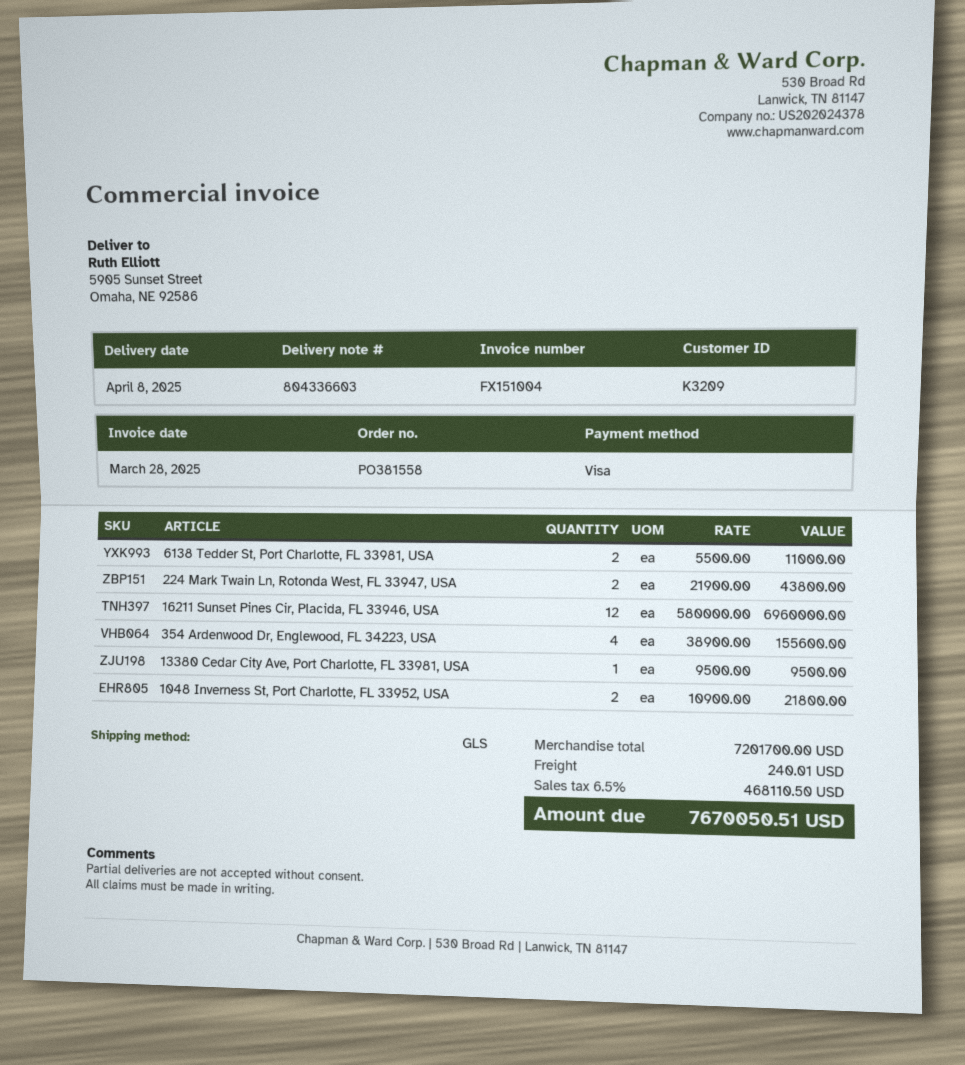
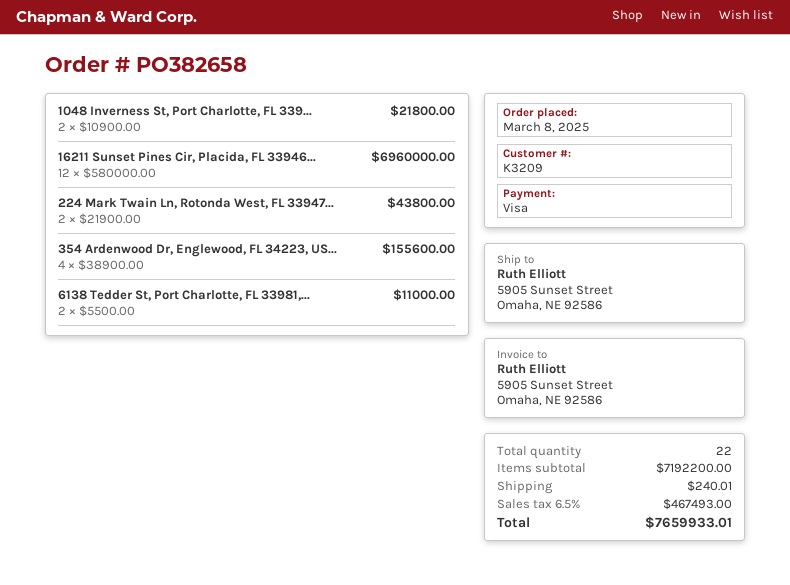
order number: PO381558 -> PO382658
13380 Cedar City Ave, Port Charlotte, FL 33981, USA: 1 x 9500.00 = 9500.00 -> none
subtotal: 7201700.00 -> 7192200.00
tax: 6.5% = 468110.50 -> 6.5% = 467493.00
total: 7670050.51 -> 7659933.01

